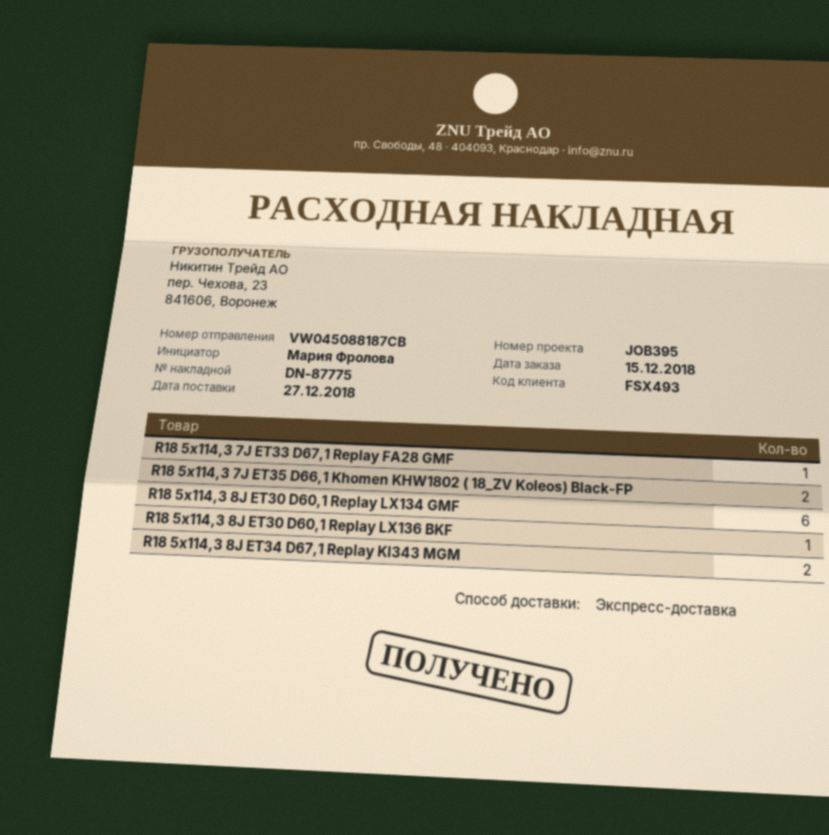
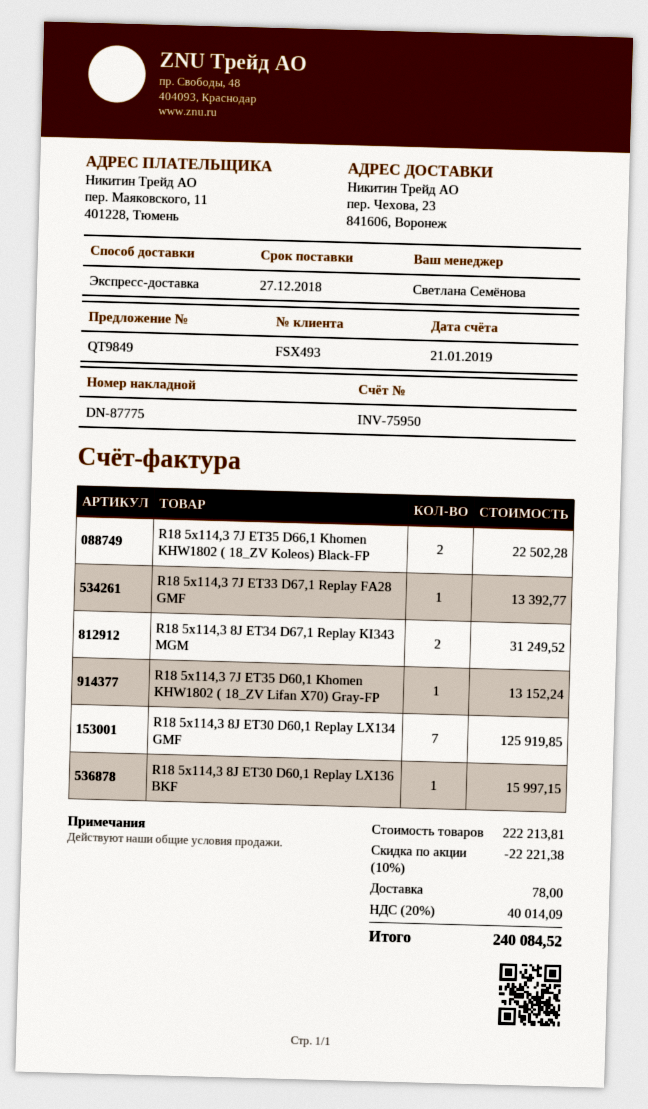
R18 5x114,3 8J ET30 D60,1 Replay LX134 GMF: 6 -> 7
R18 5x114,3 7J ET35 D60,1 Khomen KHW1802 ( 18_ZV Lifan X70) Gray-FP: none -> 1

